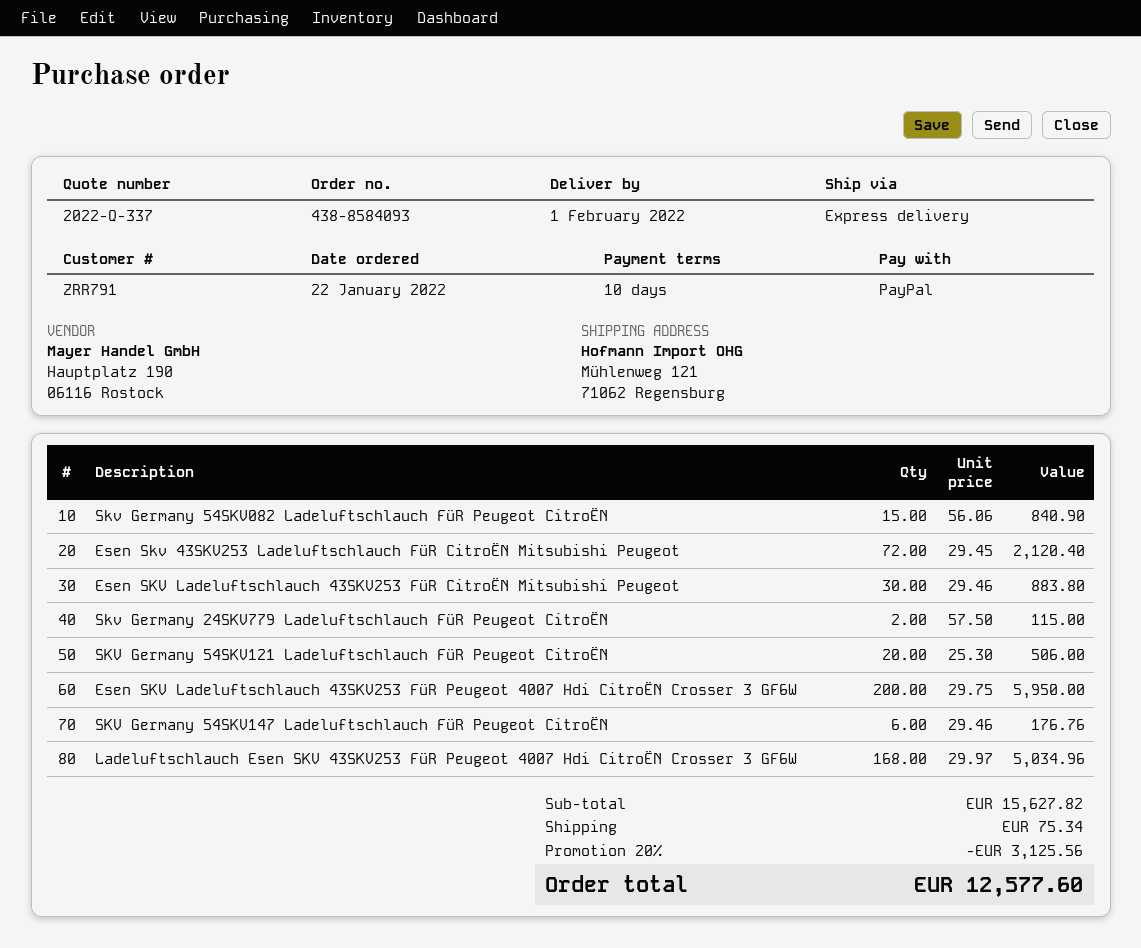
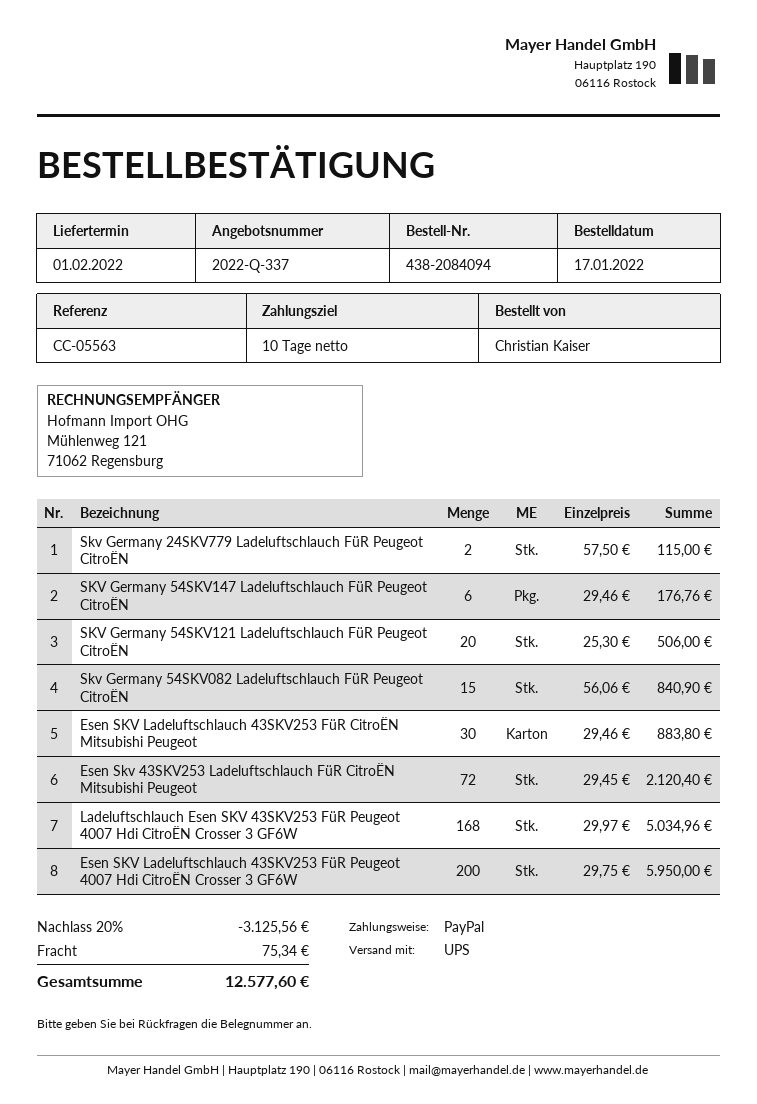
order number: 438-8584093 -> 438-2084094
order date: 2022-01-22 -> 2022-01-17
shipping method: express -> UPS

